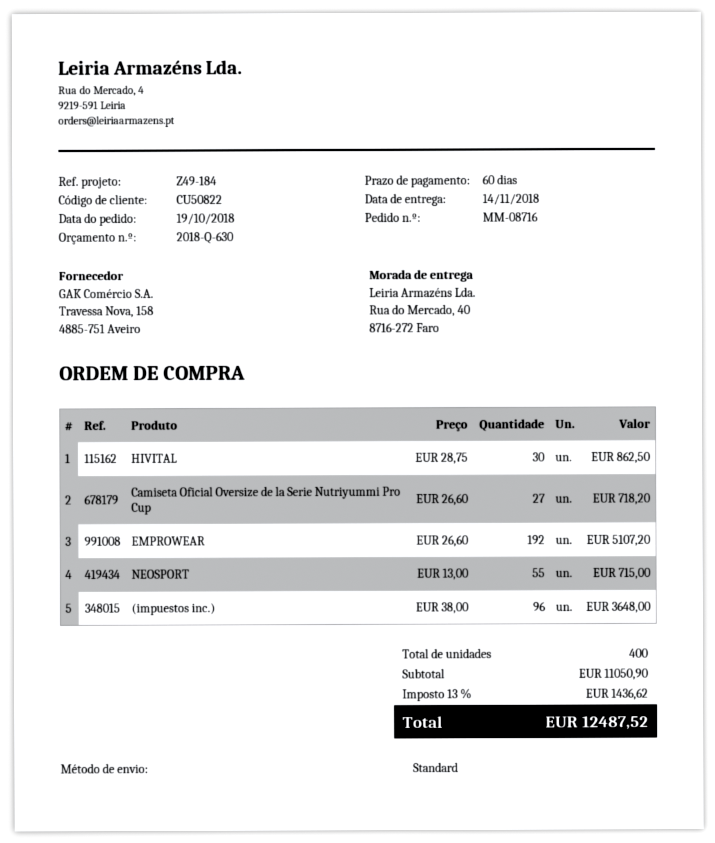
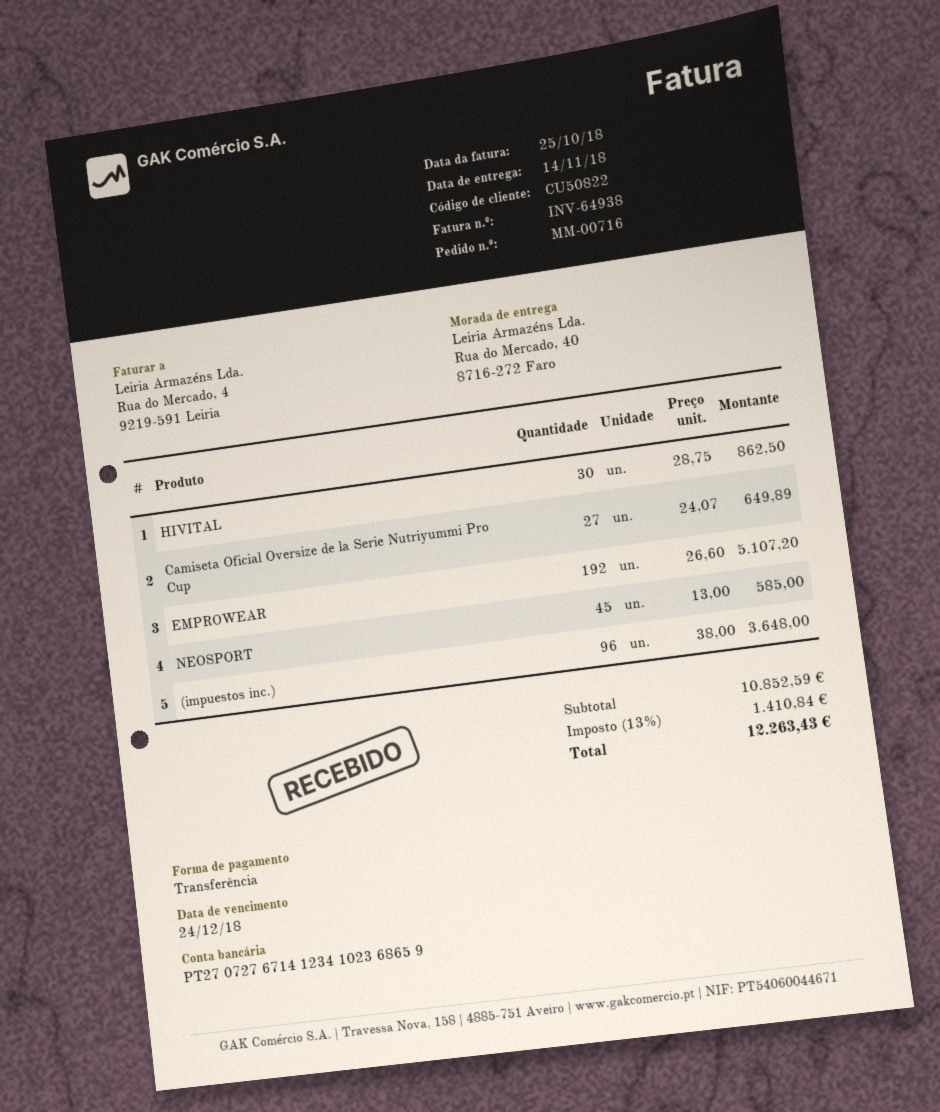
order number: MM-08716 -> MM-00716
Camiseta Oficial Oversize de la Serie Nutriyummi Pro Cup: 27 x 26.60 = 718.20 -> 27 x 24.07 = 649.89
NEOSPORT: 55 x 13.00 = 715.00 -> 45 x 13.00 = 585.00
subtotal: 11050.90 -> 10852.59
tax: 13% = 1436.62 -> 13% = 1410.84
total: 12487.52 -> 12263.43

